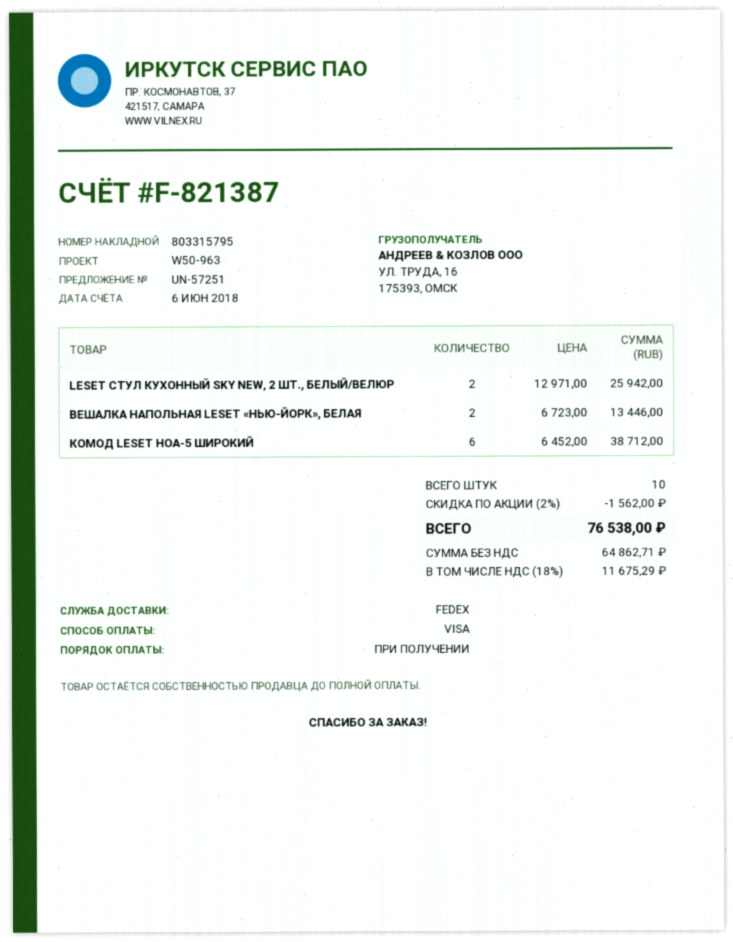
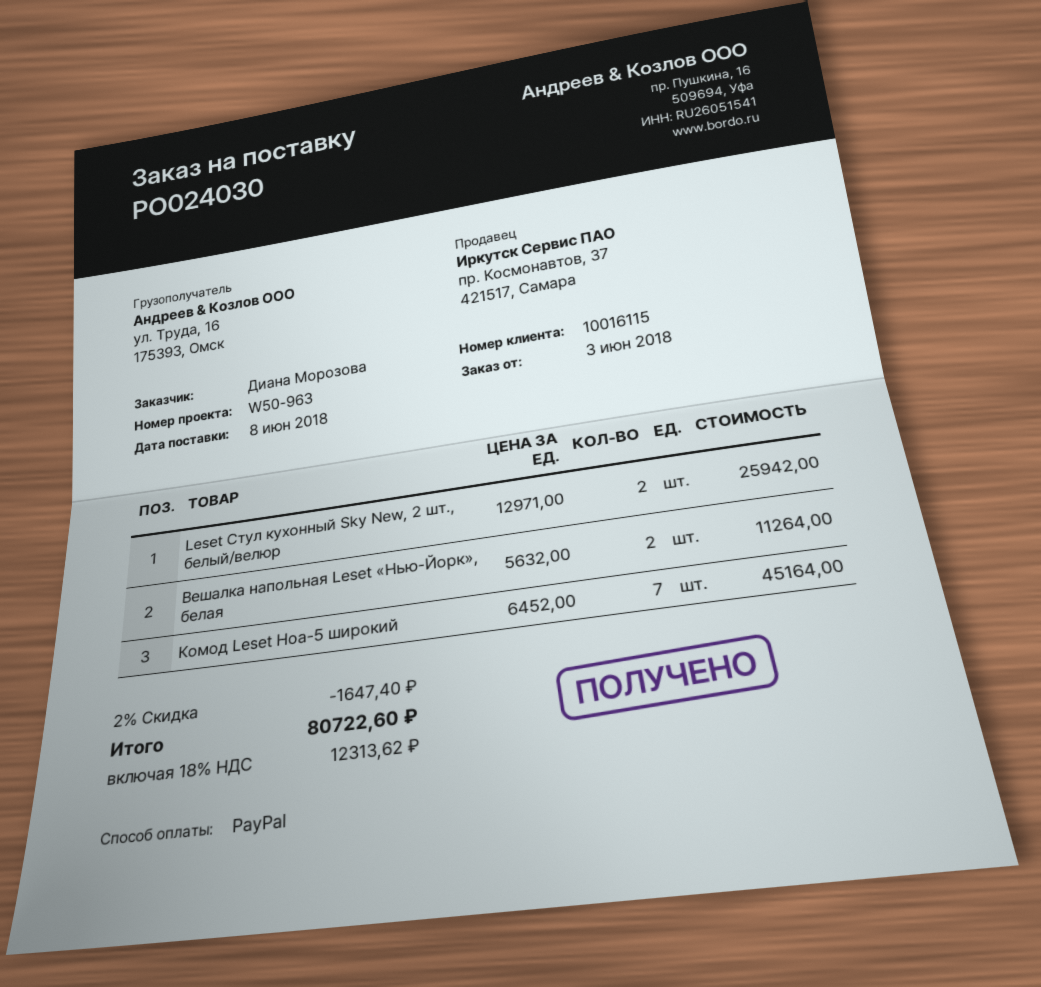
payment method: Visa -> PayPal
ВЕШАЛКА НАПОЛЬНАЯ LESET «НЬЮ-ЙОРК», БЕЛАЯ: 2 x 6723.00 = 13446.00 -> 2 x 5632.00 = 11264.00
КОМОД LESET НОА-5 ШИРОКИЙ: 6 x 6452.00 = 38712.00 -> 7 x 6452.00 = 45164.00
discount: 2% = 1562.00 -> 2% = 1647.40
tax: 18% = 11675.29 -> 18% = 12313.62
total: 76538.00 -> 80722.60

